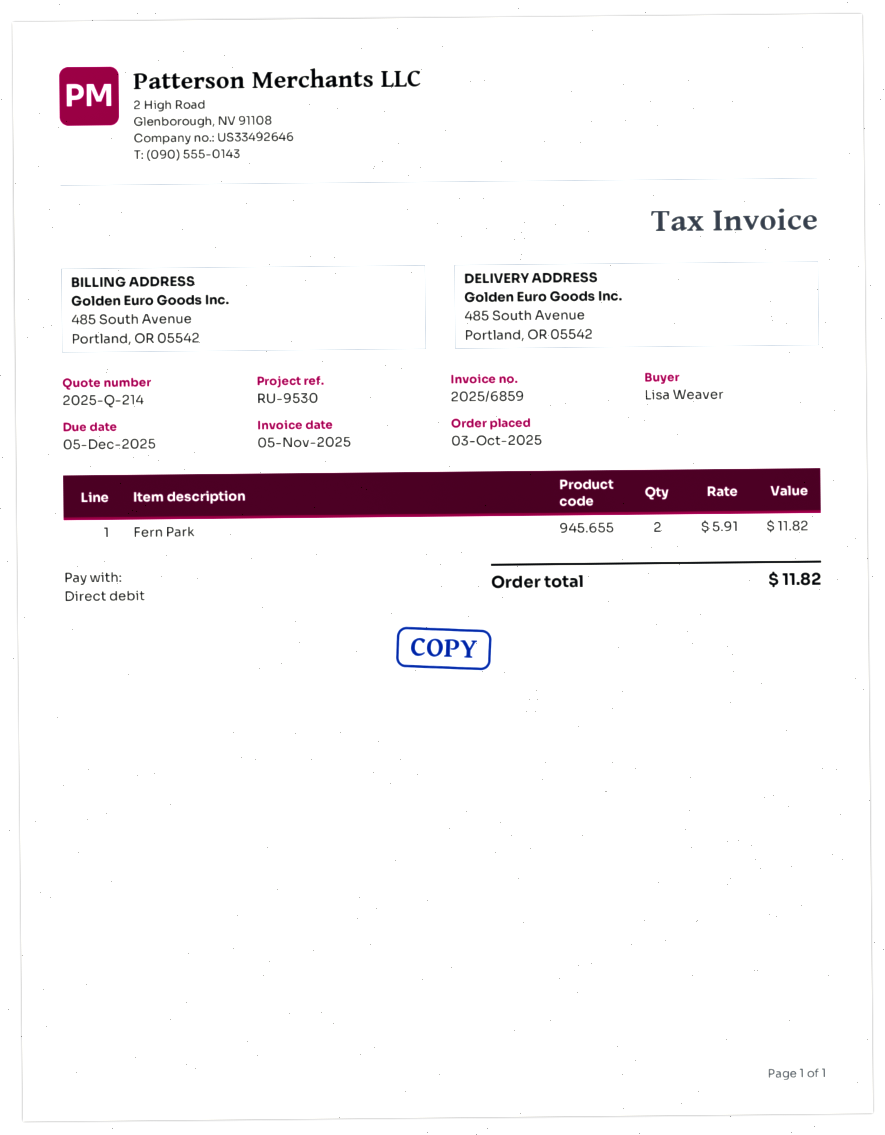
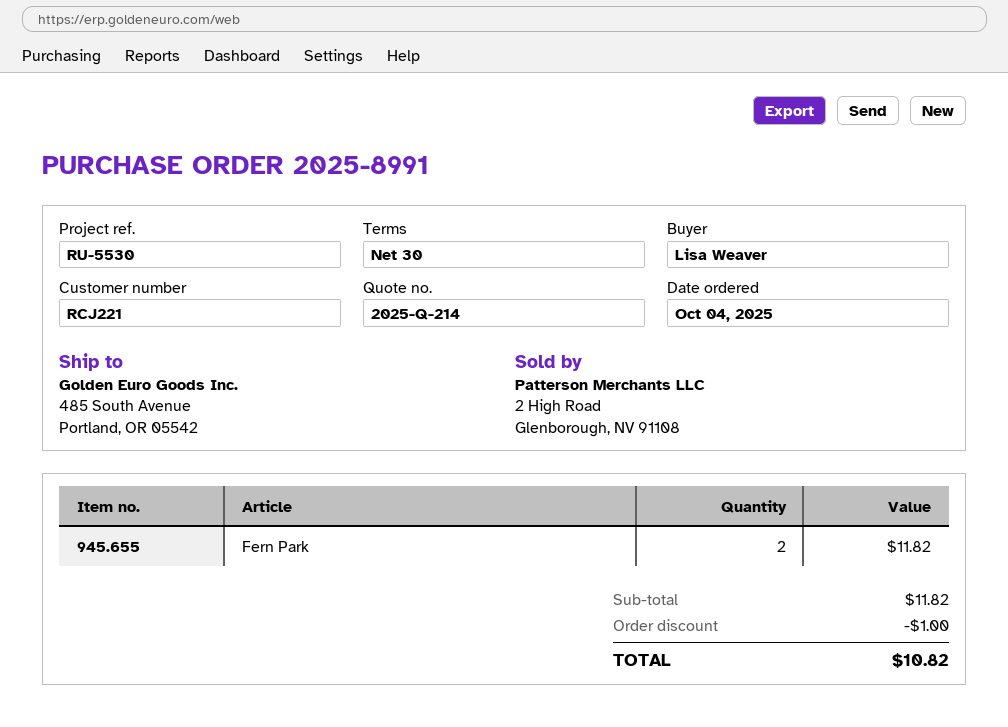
order date: 2025-10-03 -> 2025-10-04
reference: RU-9530 -> RU-5530
discount: none -> 1.00
total: 11.82 -> 10.82

